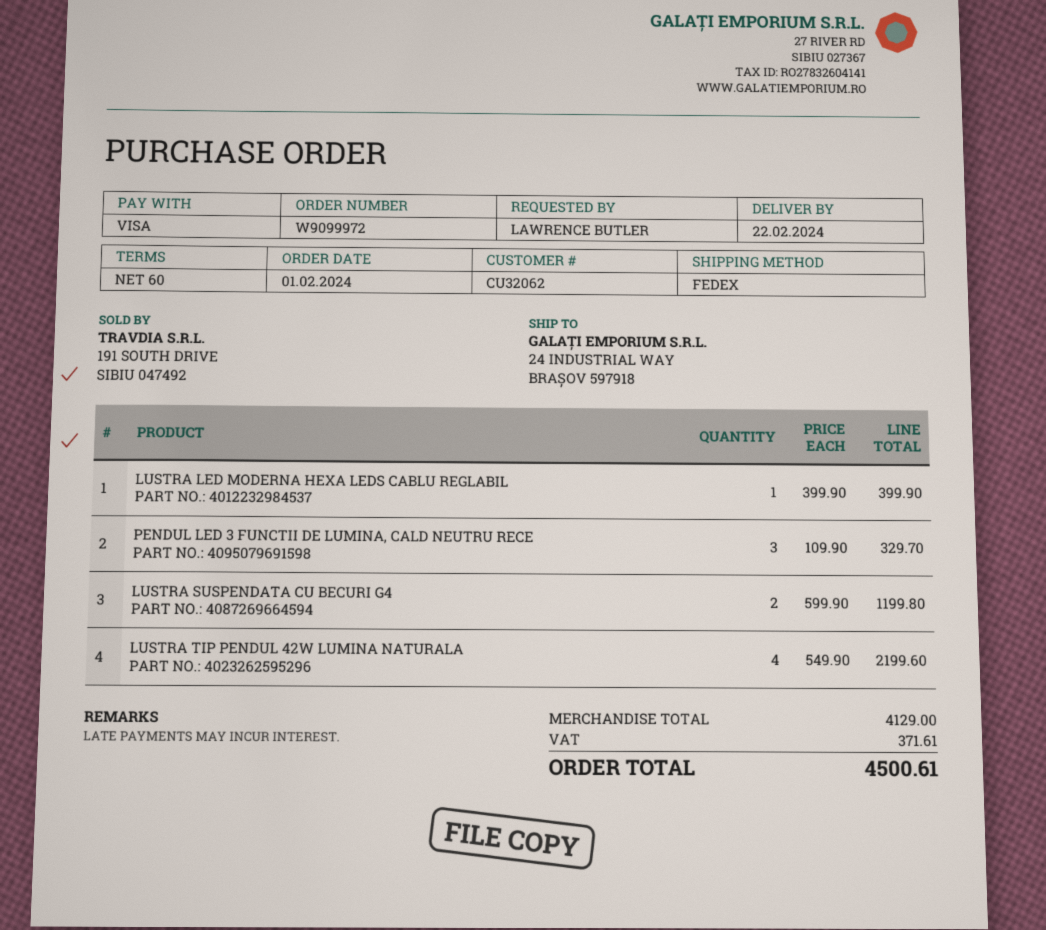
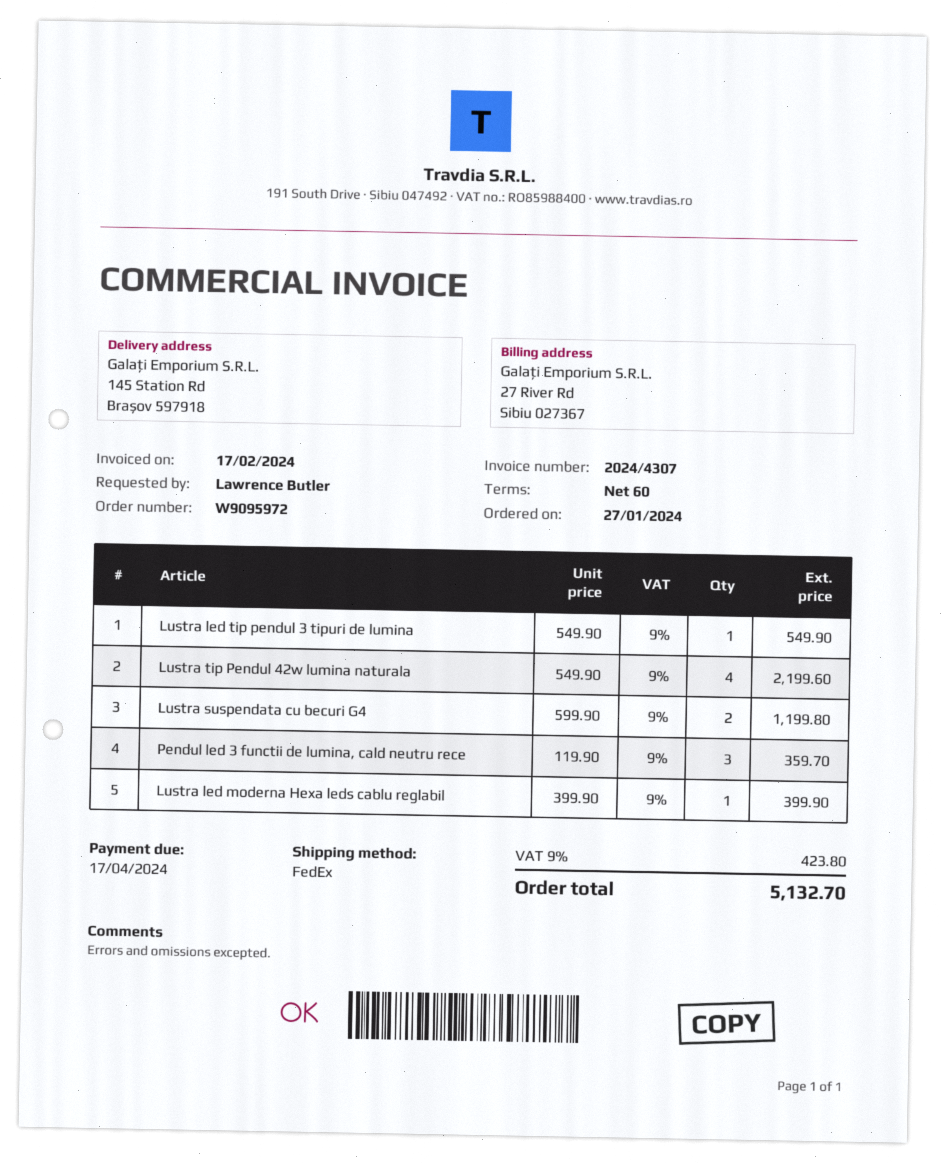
order number: W9099972 -> W9095972
order date: 2024-02-01 -> 2024-01-27
ship to: 24 INDUSTRIAL WAY, BRAȘOV 597918 -> 145 Station Rd, Brașov 597918
PENDUL LED 3 FUNCTII DE LUMINA, CALD NEUTRU RECE: 3 x 109.90 = 329.70 -> 3 x 119.90 = 359.70
Lustra led tip pendul 3 tipuri de lumina: none -> 1 x 549.90 = 549.90
tax: 371.61 -> 423.80
total: 4500.61 -> 5132.70

